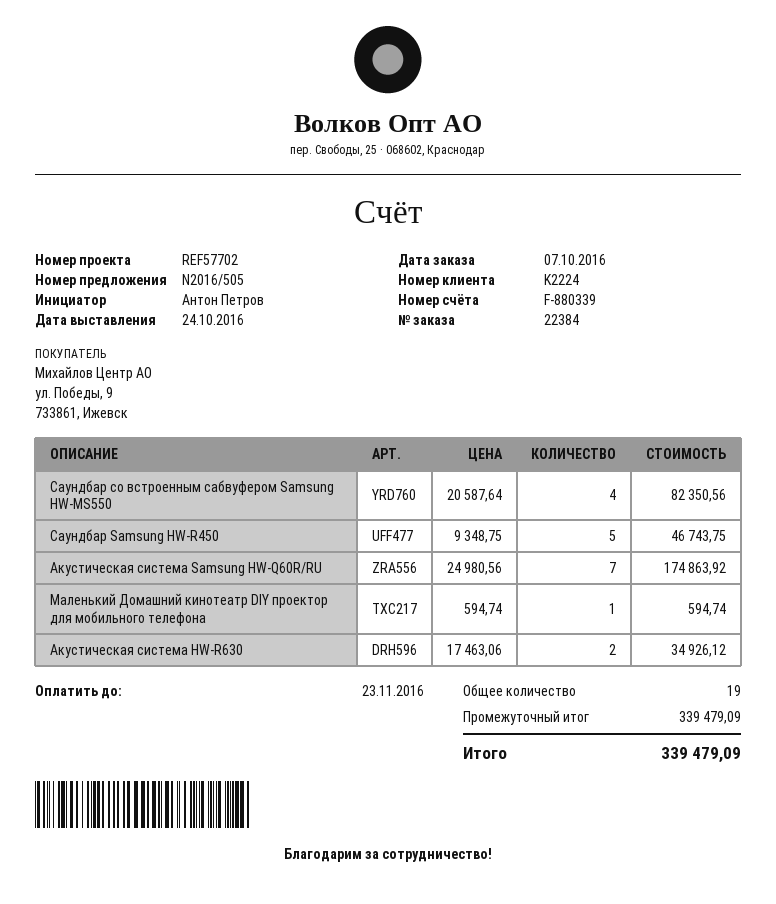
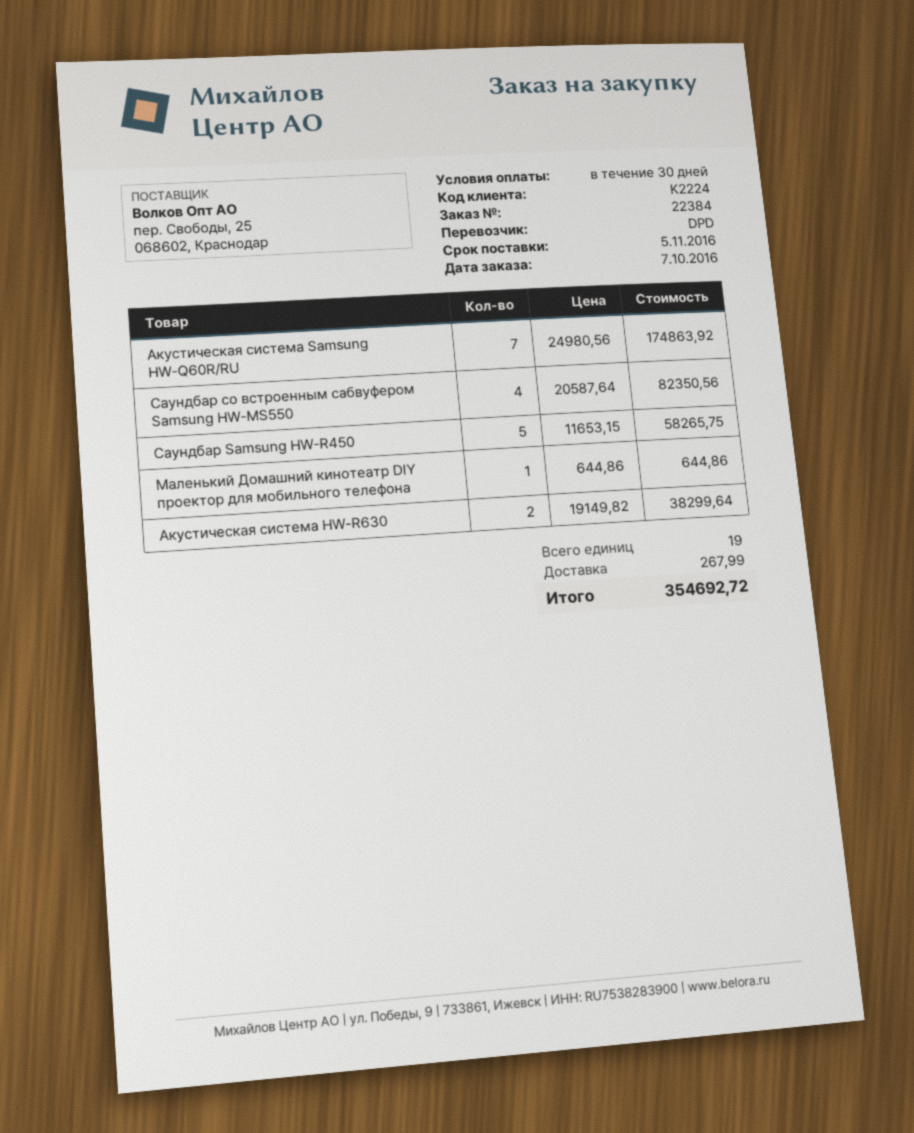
Саундбар Samsung HW-R450: 5 x 9348.75 = 46743.75 -> 5 x 11653.15 = 58265.75
Маленький Домашний кинотеатр DIY проектор для мобильного телефона: 1 x 594.74 = 594.74 -> 1 x 644.86 = 644.86
Акустическая система HW-R630: 2 x 17463.06 = 34926.12 -> 2 x 19149.82 = 38299.64
shipping: none -> 267.99
total: 339479.09 -> 354692.72

